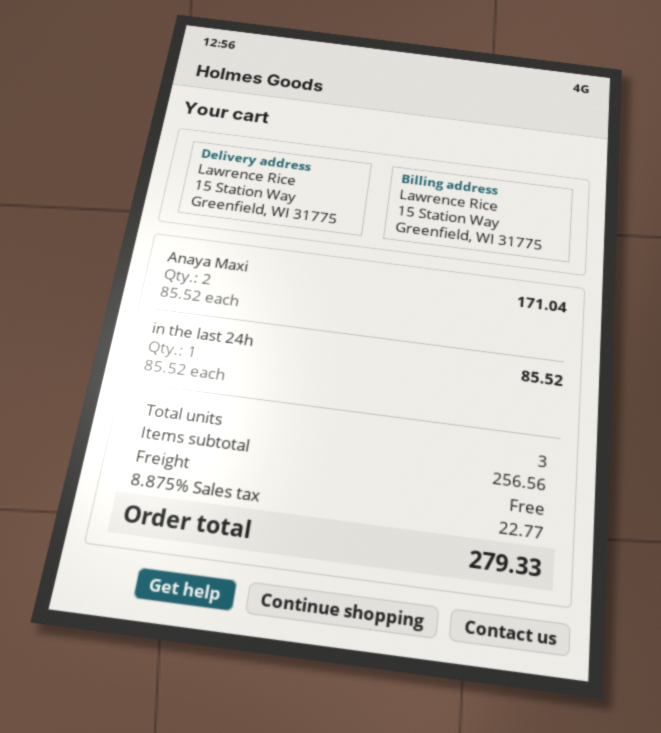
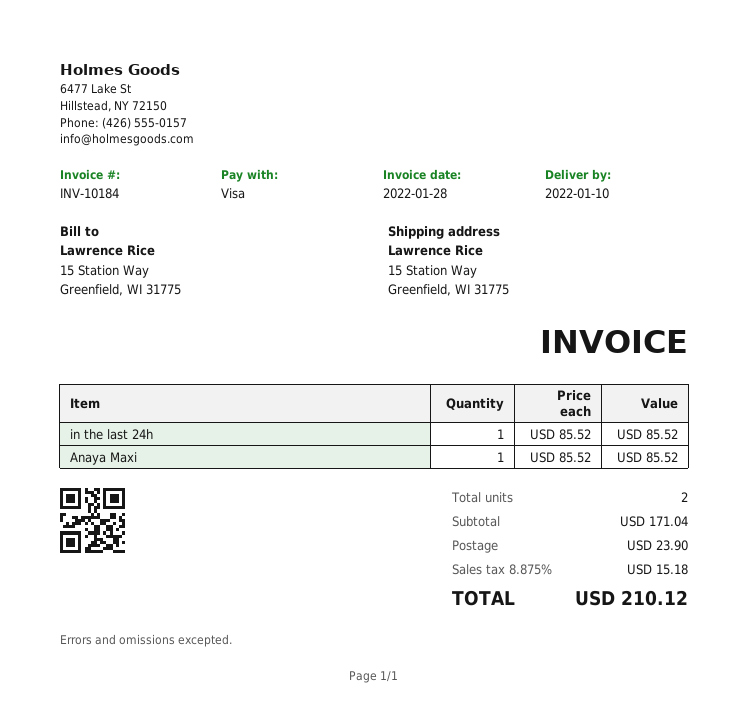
Anaya Maxi: 2 x 85.52 = 171.04 -> 1 x 85.52 = 85.52
total quantity: 3 -> 2
subtotal: 256.56 -> 171.04
shipping: 0.00 -> 23.90
tax: 8.875% = 22.77 -> 8.875% = 15.18
total: 279.33 -> 210.12

